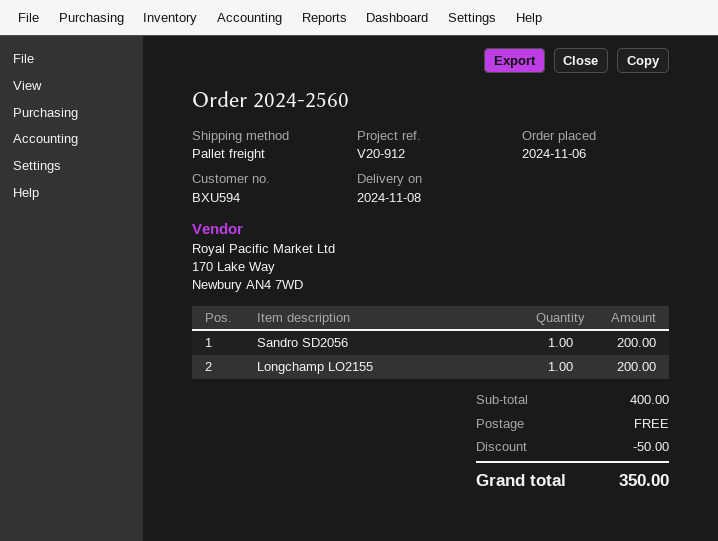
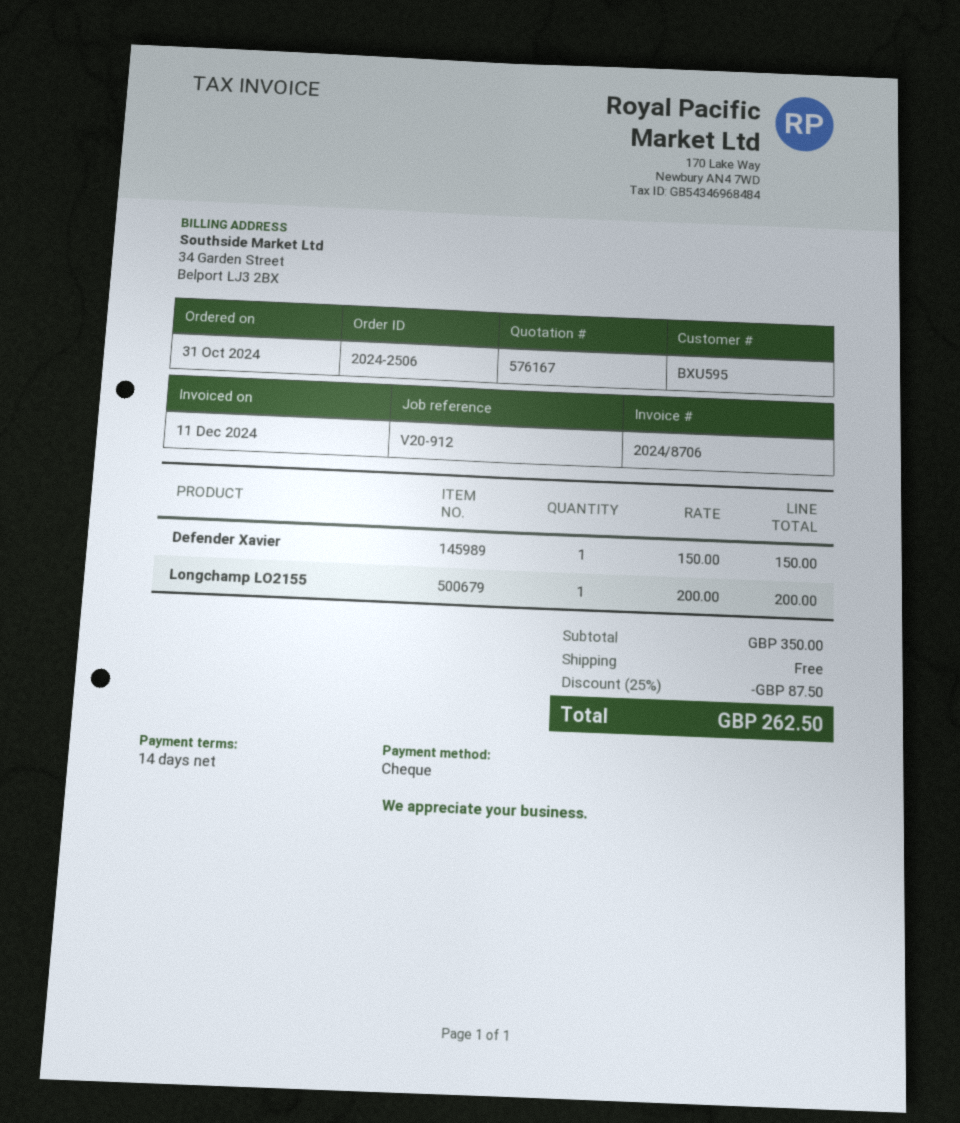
order number: 2024-2560 -> 2024-2506
order date: 2024-11-06 -> 2024-10-31
customer number: BXU594 -> BXU595
Sandro SD2056: 1 for 200.00 -> none
Defender Xavier: none -> 1 for 150.00
subtotal: 400.00 -> 350.00
discount: 50.00 -> 87.50
total: 350.00 -> 262.50

